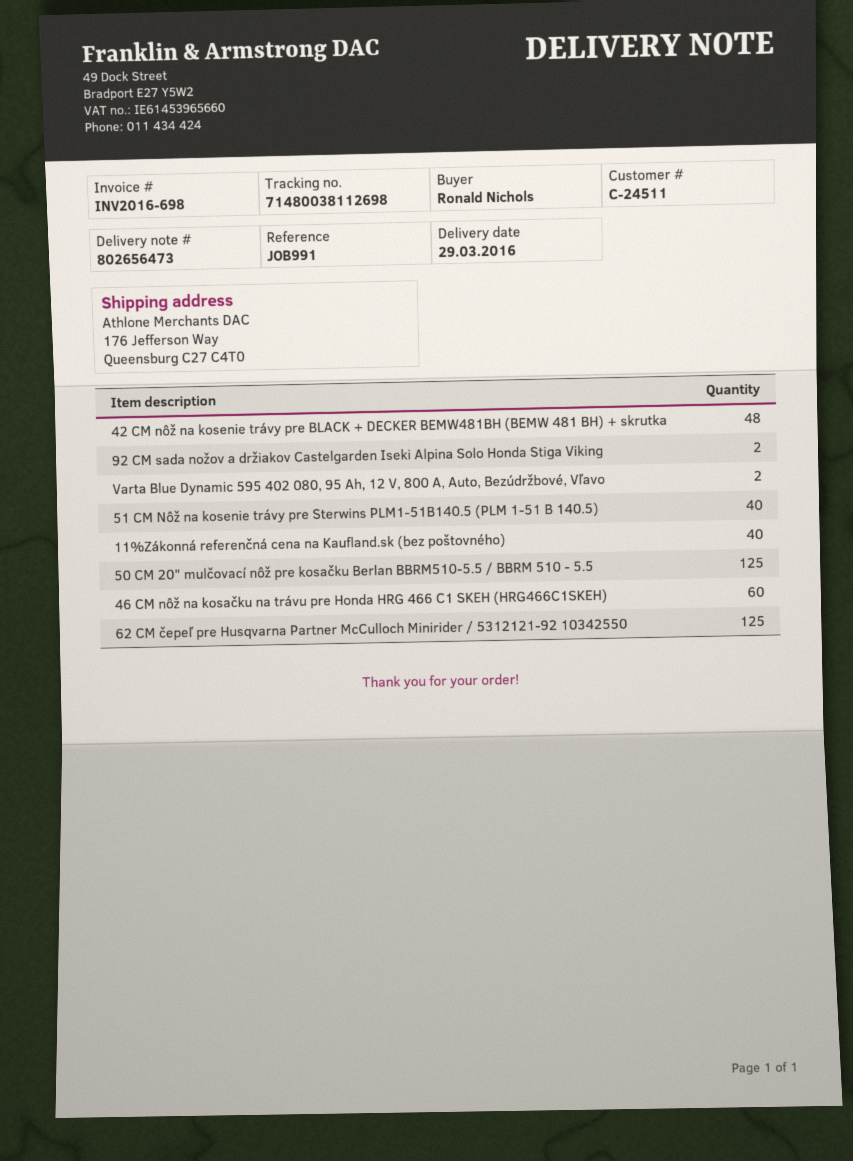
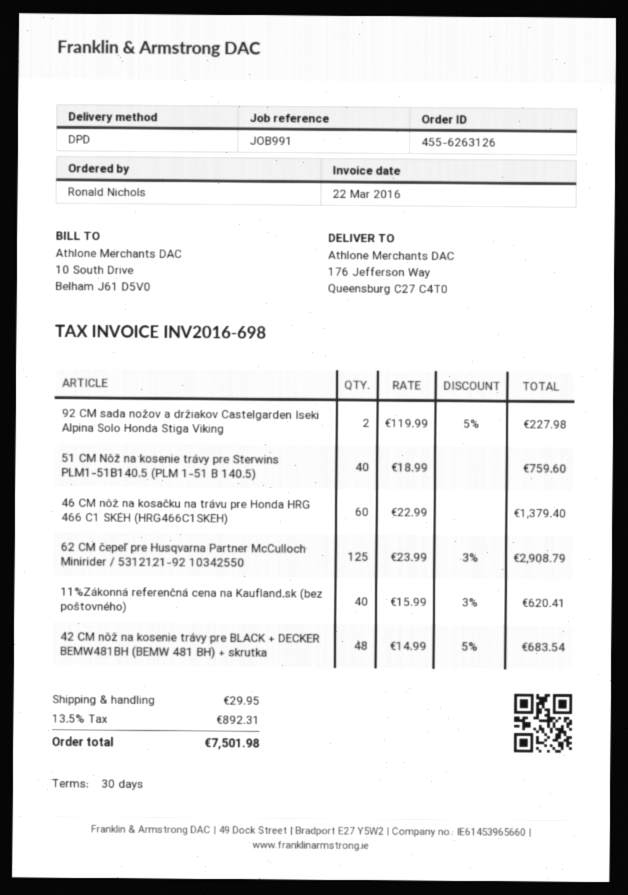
Varta Blue Dynamic 595 402 080, 95 Ah, 12 V, 800 A, Auto, Bezúdržbové, Vľavo: 2 -> none
50 CM 20" mulčovací nôž pre kosačku Berlan BBRM510-5.5 / BBRM 510 - 5.5: 125 -> none

